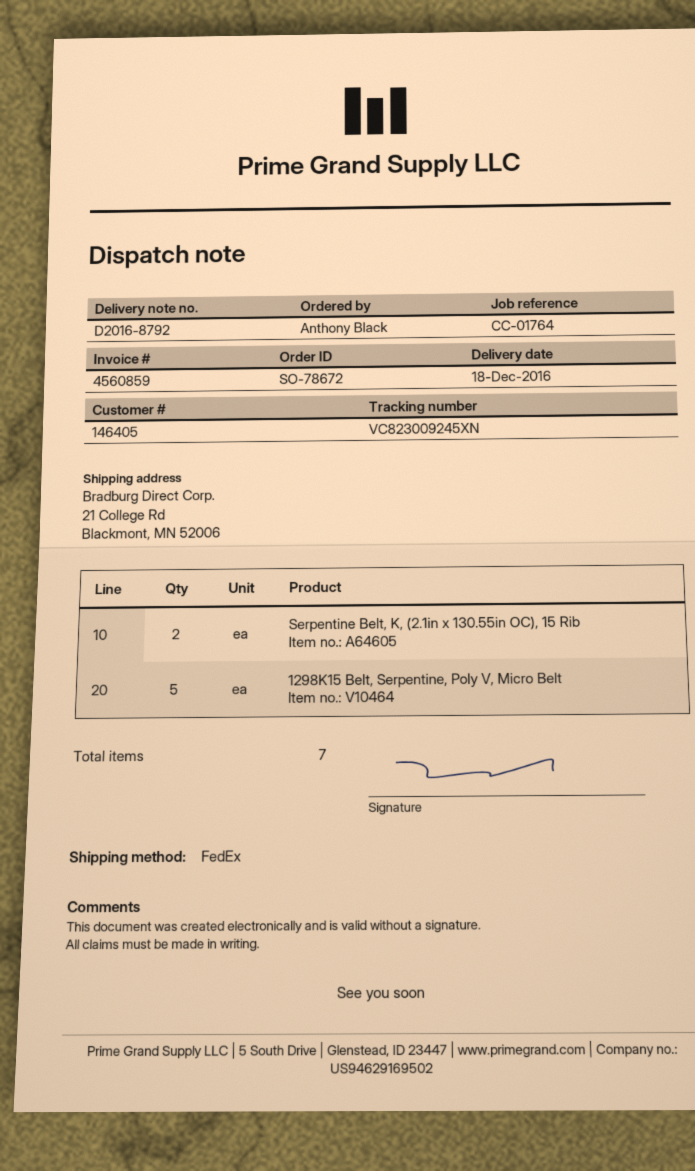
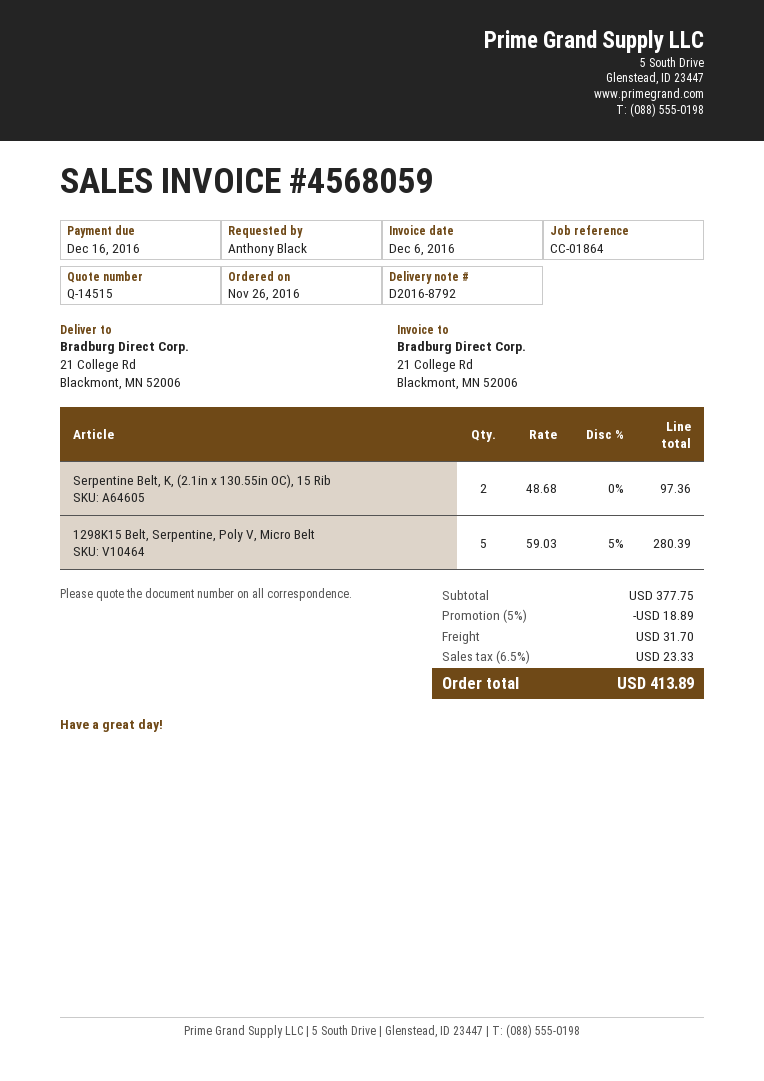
invoice number: 4560859 -> 4568059
reference: CC-01764 -> CC-01864

